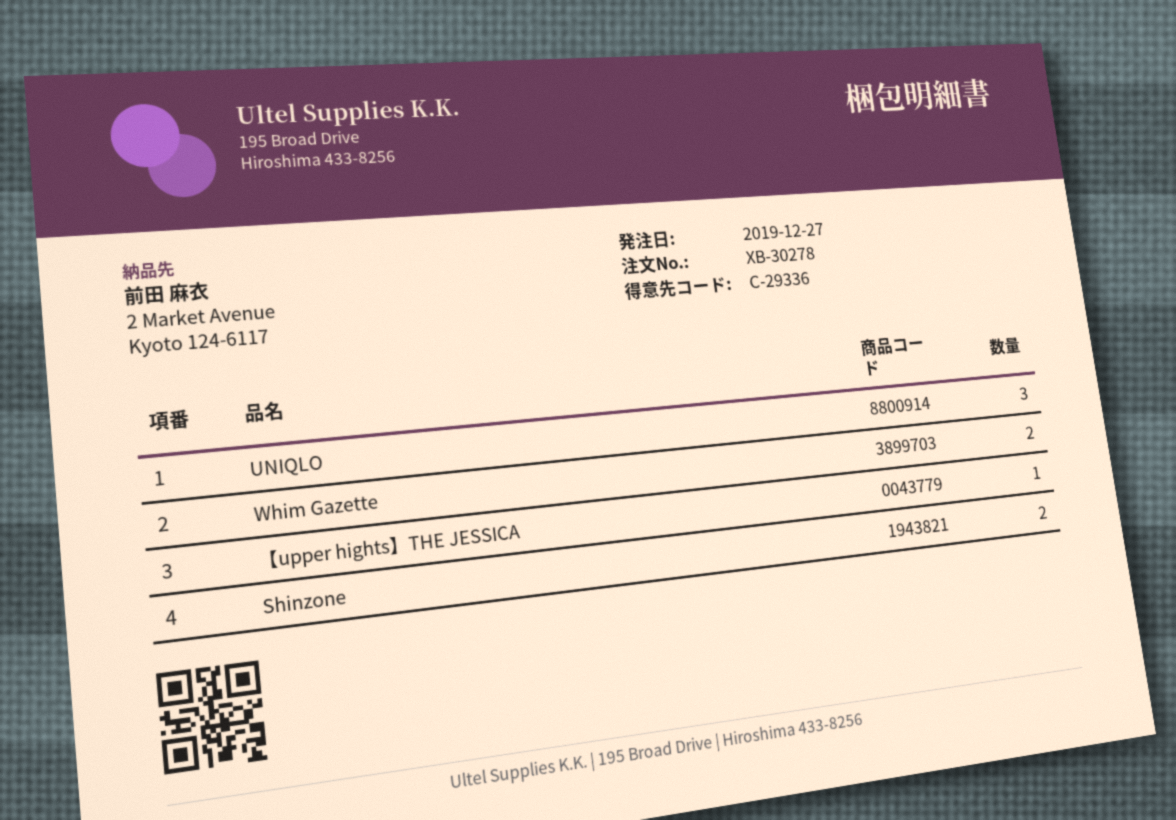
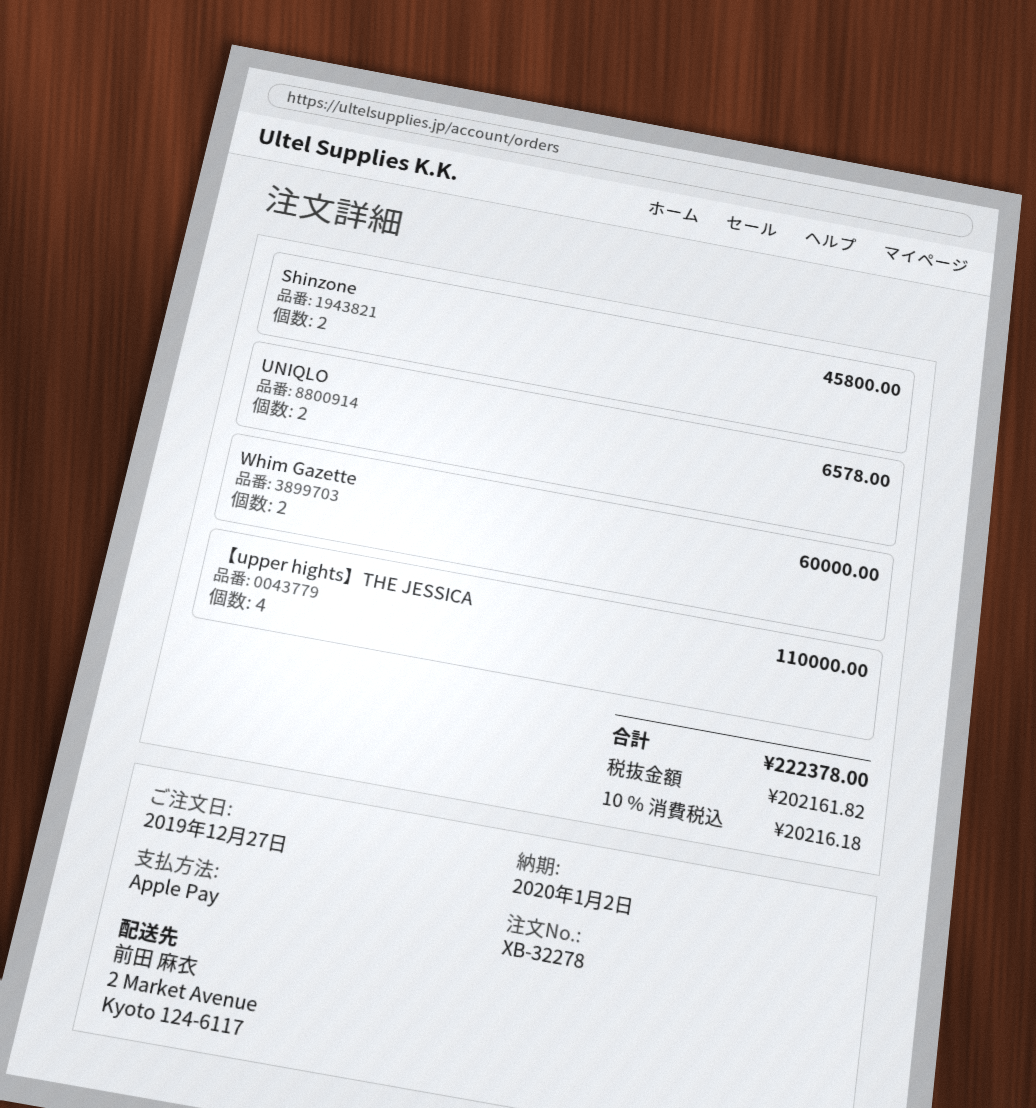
order number: XB-30278 -> XB-32278
UNIQLO: 3 -> 2
【upper hights】THE JESSICA: 1 -> 4

